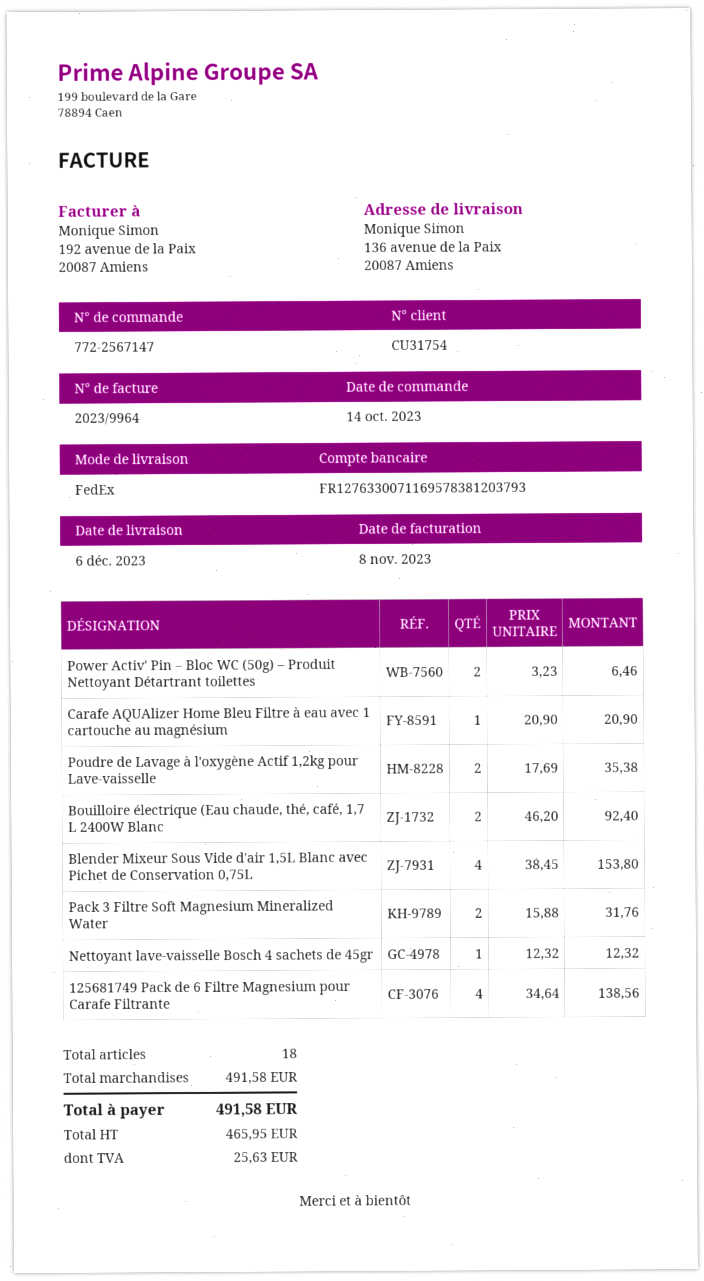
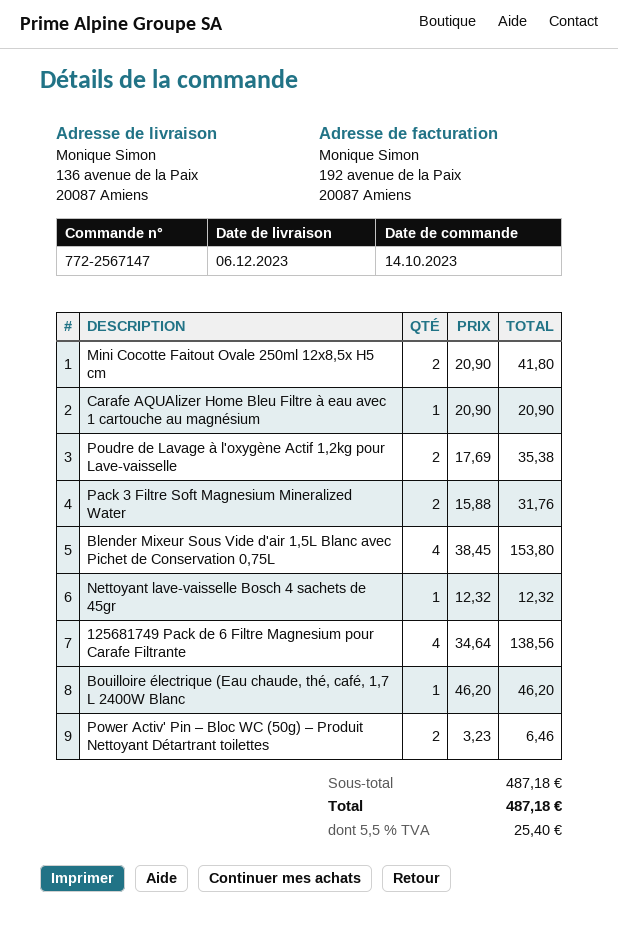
Bouilloire électrique (Eau chaude, thé, café, 1,7 L 2400W Blanc: 2 x 46.20 = 92.40 -> 1 x 46.20 = 46.20
Mini Cocotte Faitout Ovale 250ml 12x8,5x H5 cm: none -> 2 x 20.90 = 41.80
subtotal: 491.58 -> 487.18
tax: 25.63 -> 25.40
total: 491.58 -> 487.18

